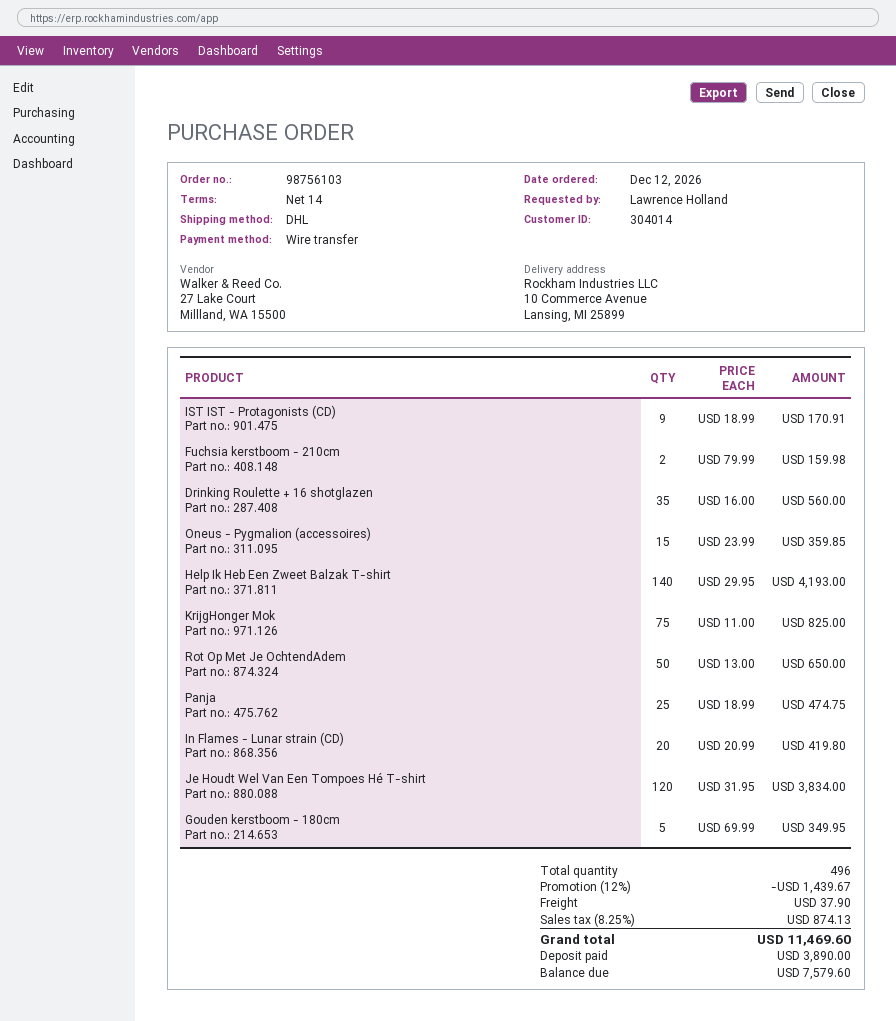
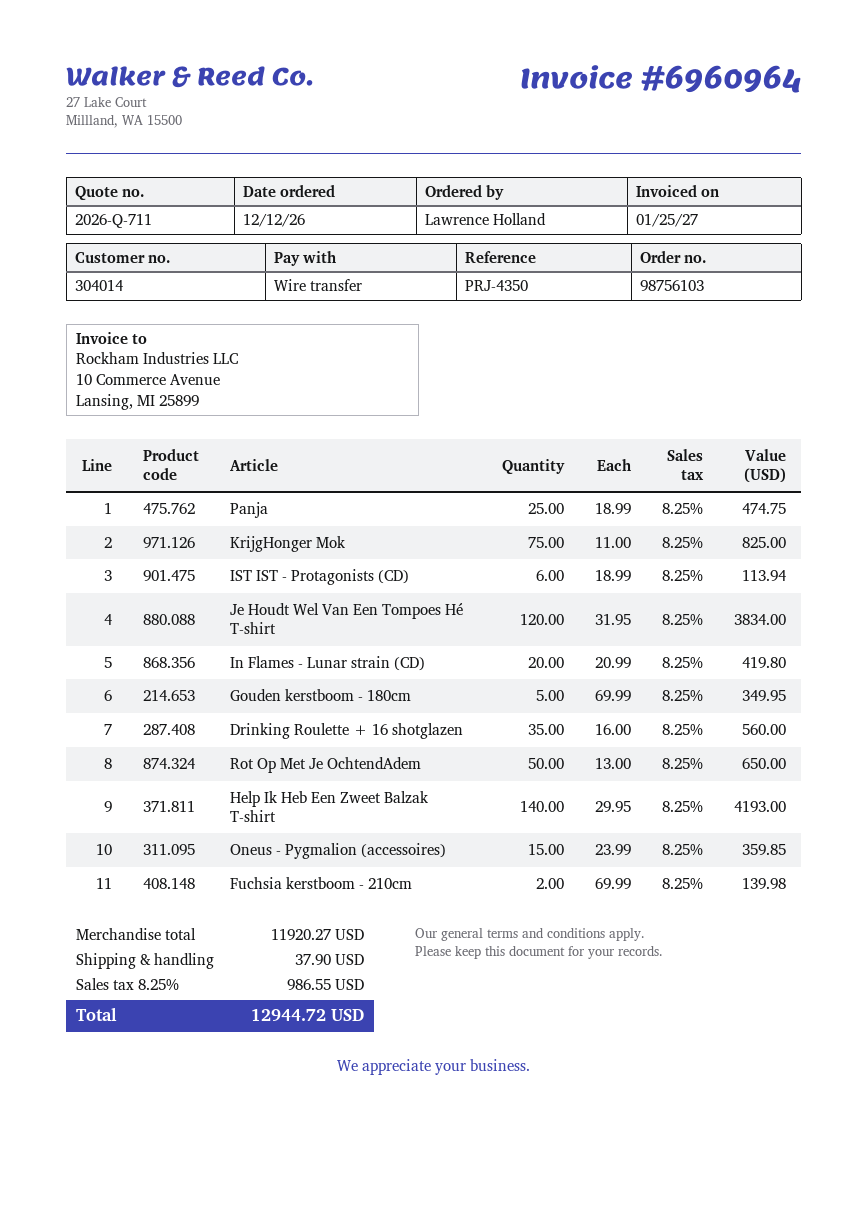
IST IST - Protagonists (CD): 9 x 18.99 = 170.91 -> 6 x 18.99 = 113.94
Fuchsia kerstboom - 210cm: 2 x 79.99 = 159.98 -> 2 x 69.99 = 139.98
discount: 12% = 1439.67 -> none
tax: 8.25% = 874.13 -> 8.25% = 986.55
total: 11469.60 -> 12944.72

